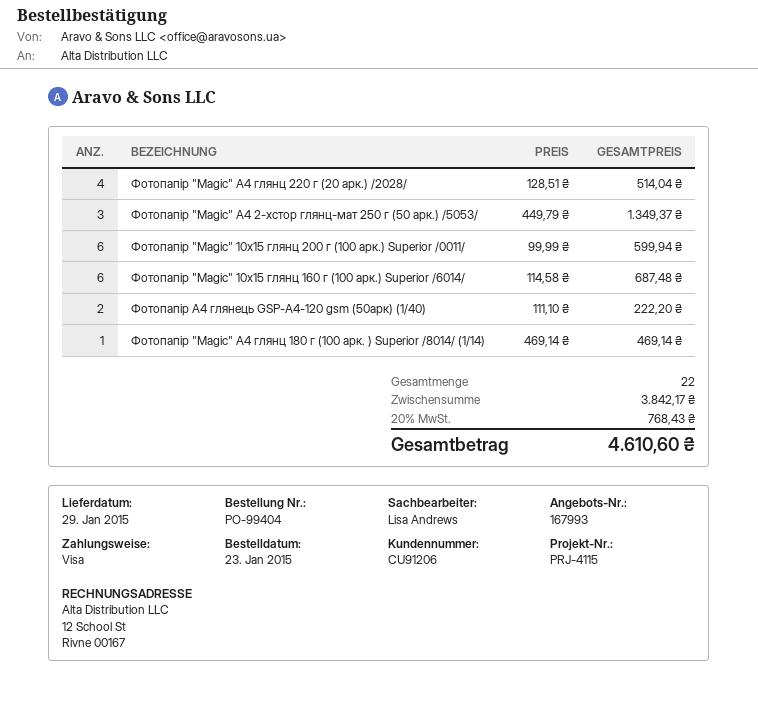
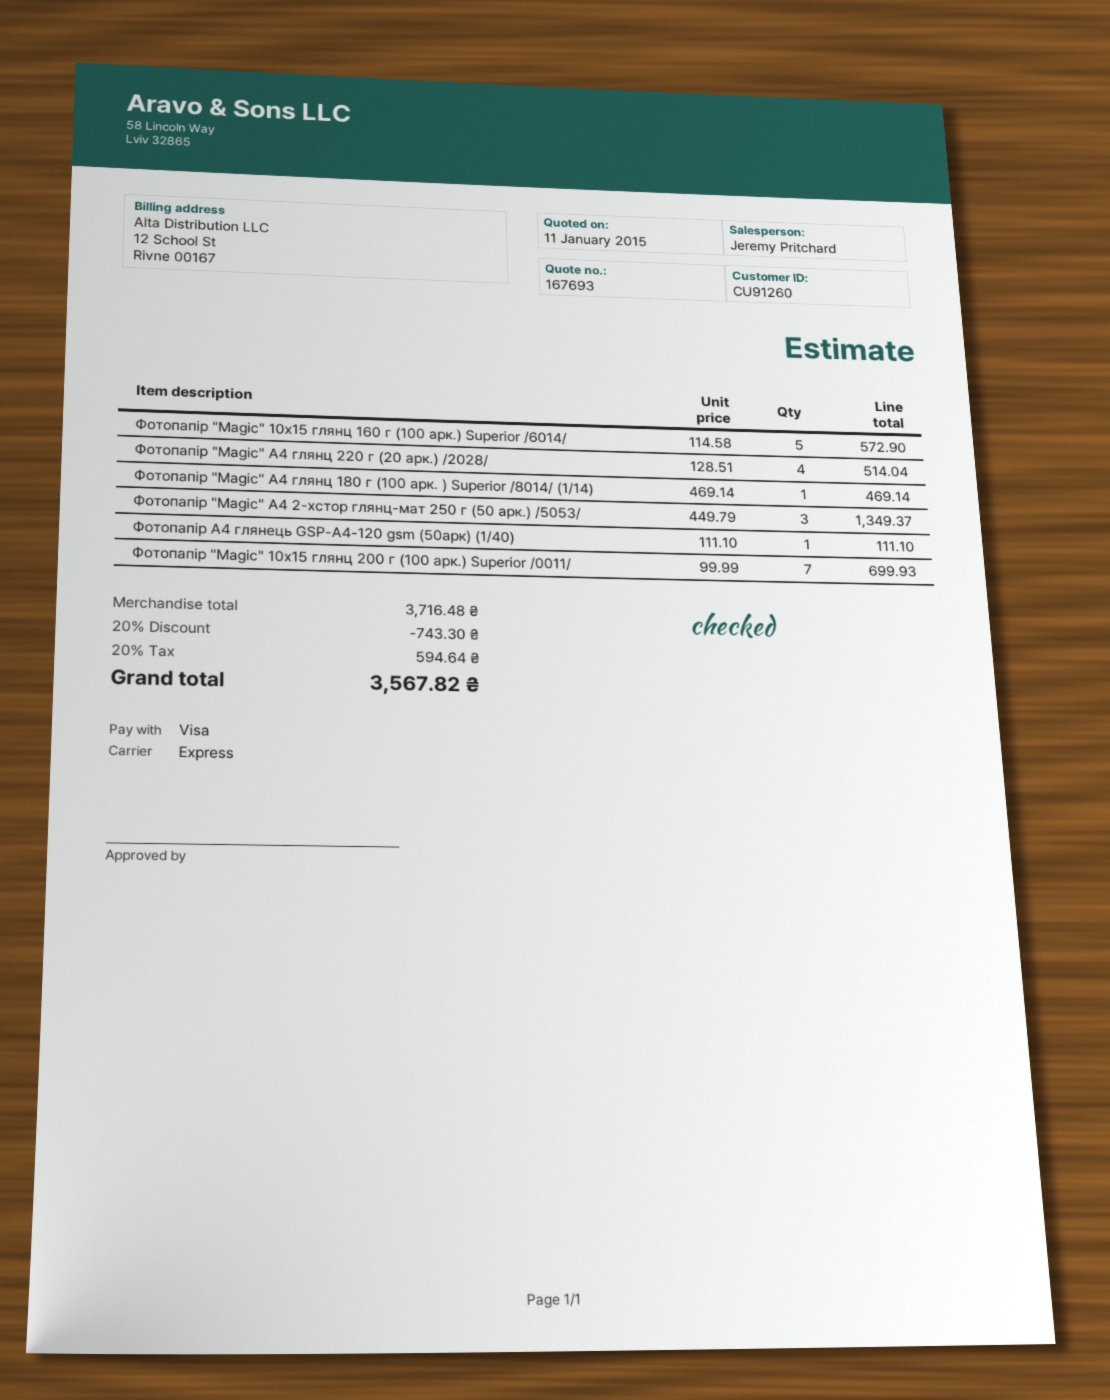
quote number: 167993 -> 167693
customer number: CU91206 -> CU91260
sales rep: Lisa Andrews -> Jeremy Pritchard
Фотопапір "Magic" 10х15 глянц 200 г (100 арк.) Superior /0011/: 6 x 99.99 = 599.94 -> 7 x 99.99 = 699.93
Фотопапір "Magic" 10х15 глянц 160 г (100 арк.) Superior /6014/: 6 x 114.58 = 687.48 -> 5 x 114.58 = 572.90
Фотопапір А4 глянець GSP-A4-120 gsm (50арк) (1/40): 2 x 111.10 = 222.20 -> 1 x 111.10 = 111.10
subtotal: 3842.17 -> 3716.48
discount: none -> 20% = 743.30
tax: 20% = 768.43 -> 20% = 594.64
total: 4610.60 -> 3567.82

